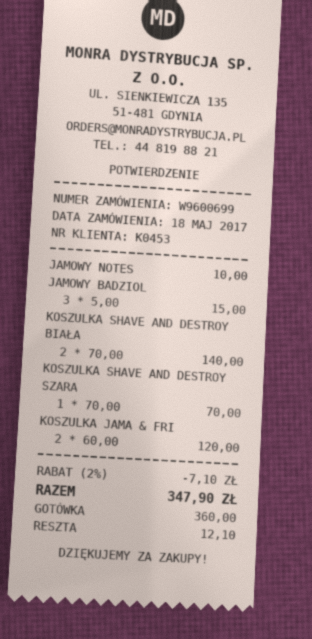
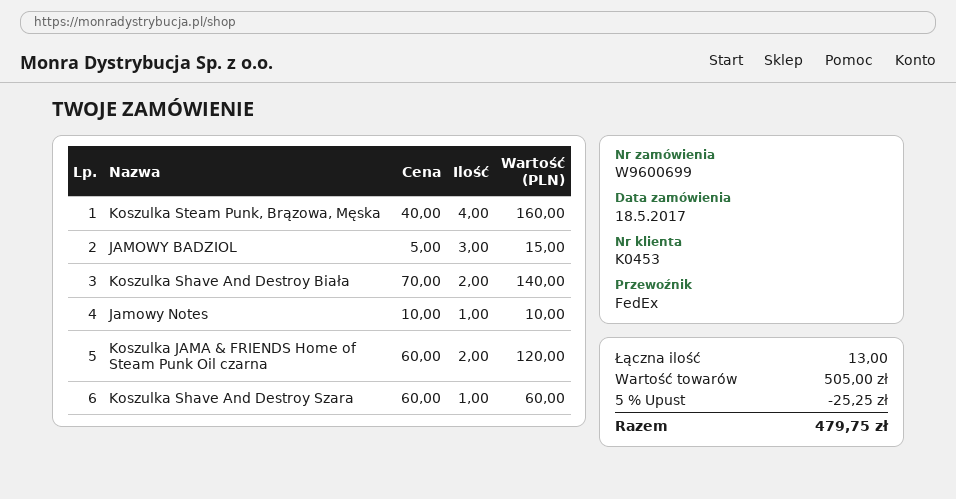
KOSZULKA SHAVE AND DESTROY SZARA: 1 x 70.00 = 70.00 -> 1 x 60.00 = 60.00
Koszulka Steam Punk, Brązowa, Męska: none -> 4 x 40.00 = 160.00
discount: 2% = 7.10 -> 5% = 25.25
total: 347.90 -> 479.75

